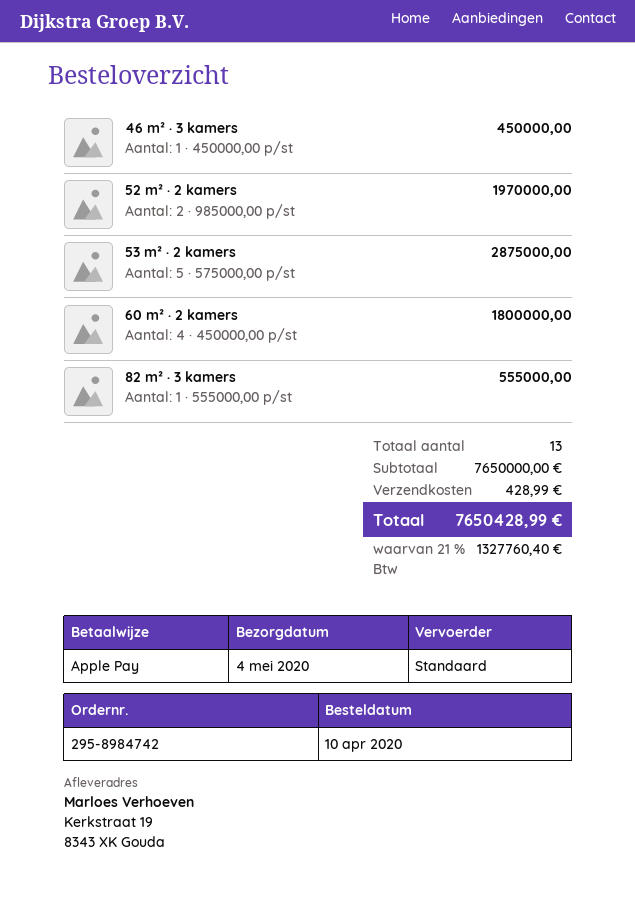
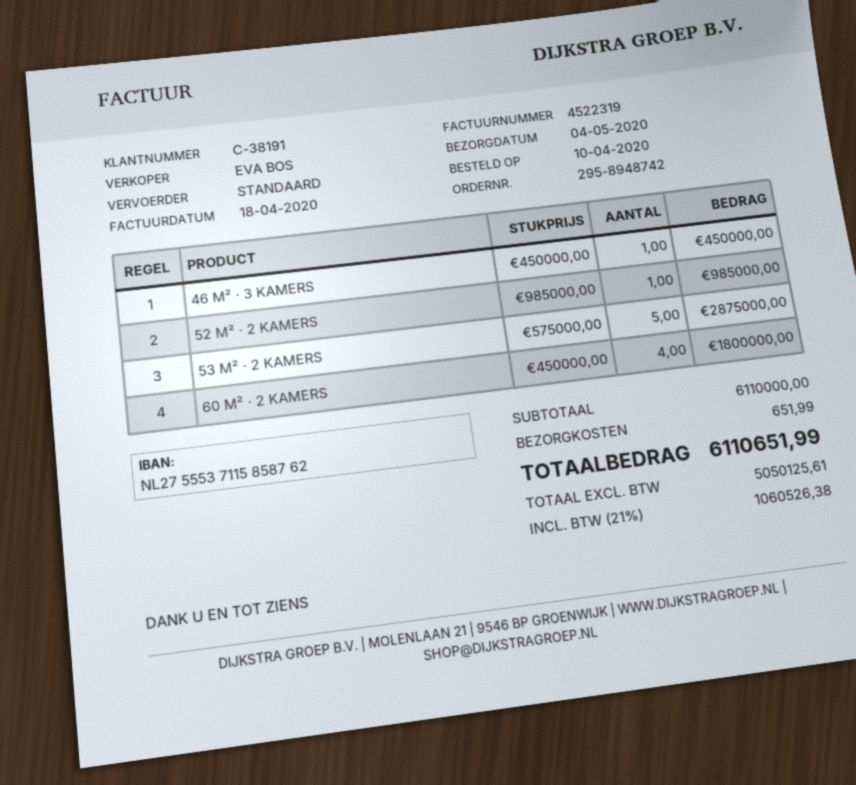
order number: 295-8984742 -> 295-8948742
52 m² · 2 kamers: 2 x 985000.00 = 1970000.00 -> 1 x 985000.00 = 985000.00
82 m² · 3 kamers: 1 x 555000.00 = 555000.00 -> none
subtotal: 7650000.00 -> 6110000.00
shipping: 428.99 -> 651.99
tax: 21% = 1327760.40 -> 21% = 1060526.38
total: 7650428.99 -> 6110651.99

